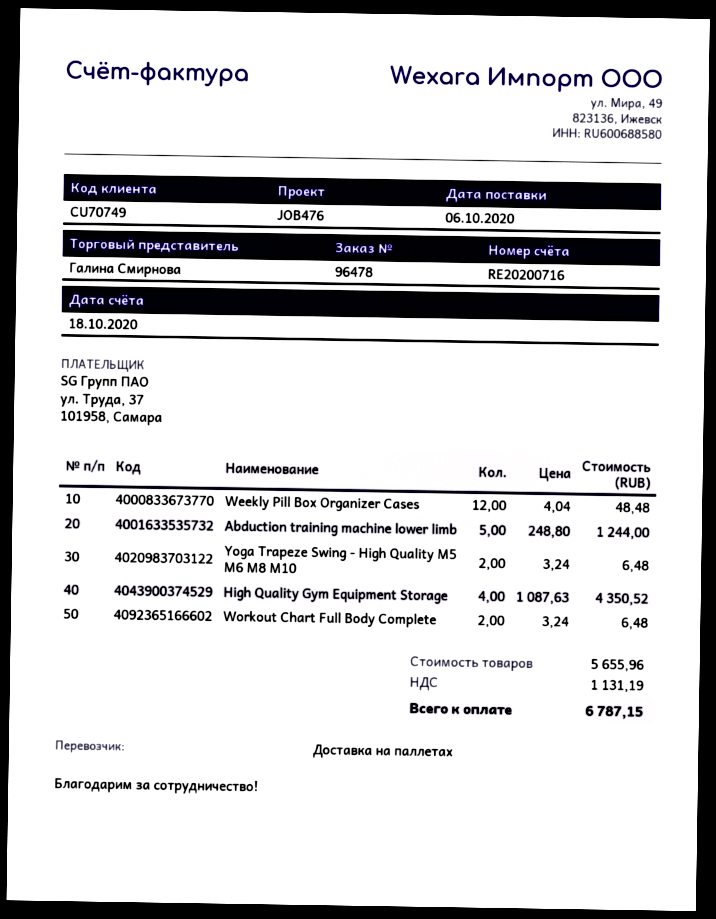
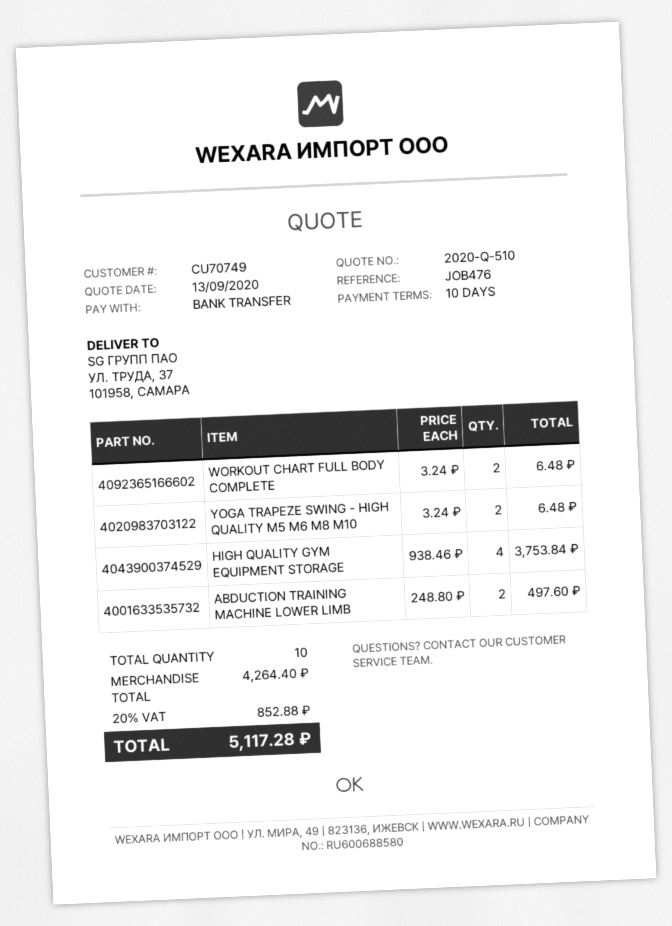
Weekly Pill Box Organizer Cases: 12 x 4.04 = 48.48 -> none
Abduction training machine lower limb: 5 x 248.80 = 1244.00 -> 2 x 248.80 = 497.60
High Quality Gym Equipment Storage: 4 x 1087.63 = 4350.52 -> 4 x 938.46 = 3753.84
subtotal: 5655.96 -> 4264.40
tax: 1131.19 -> 852.88
total: 6787.15 -> 5117.28

